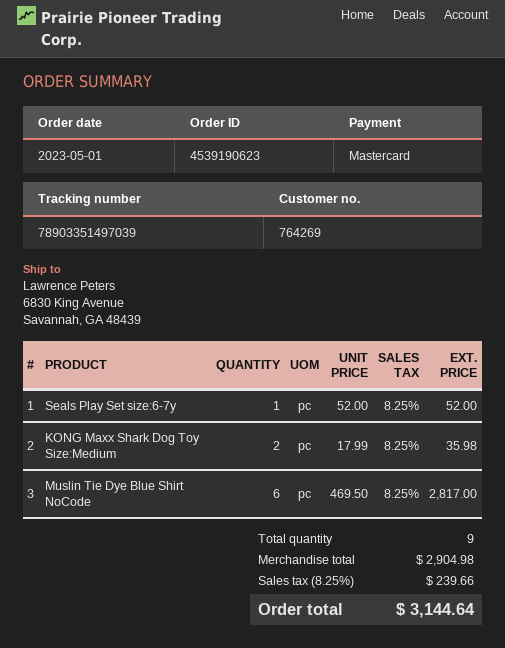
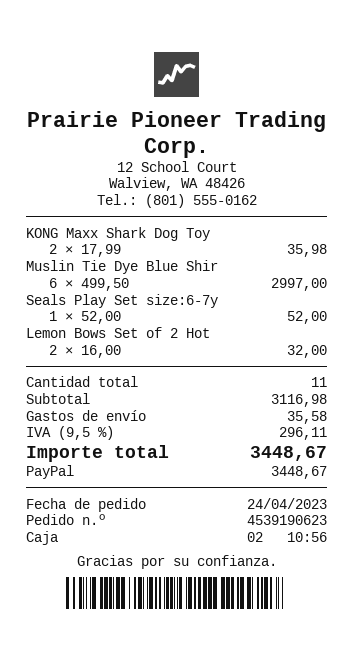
order date: 2023-05-01 -> 2023-04-24
payment method: Mastercard -> PayPal
Muslin Tie Dye Blue Shirt NoCode: 6 x 469.50 = 2817.00 -> 6 x 499.50 = 2997.00
Lemon Bows Set of 2 Hot: none -> 2 x 16.00 = 32.00
total quantity: 9 -> 11
subtotal: 2904.98 -> 3116.98
shipping: none -> 35.58
tax: 8.25% = 239.66 -> 9.5% = 296.11
total: 3144.64 -> 3448.67

